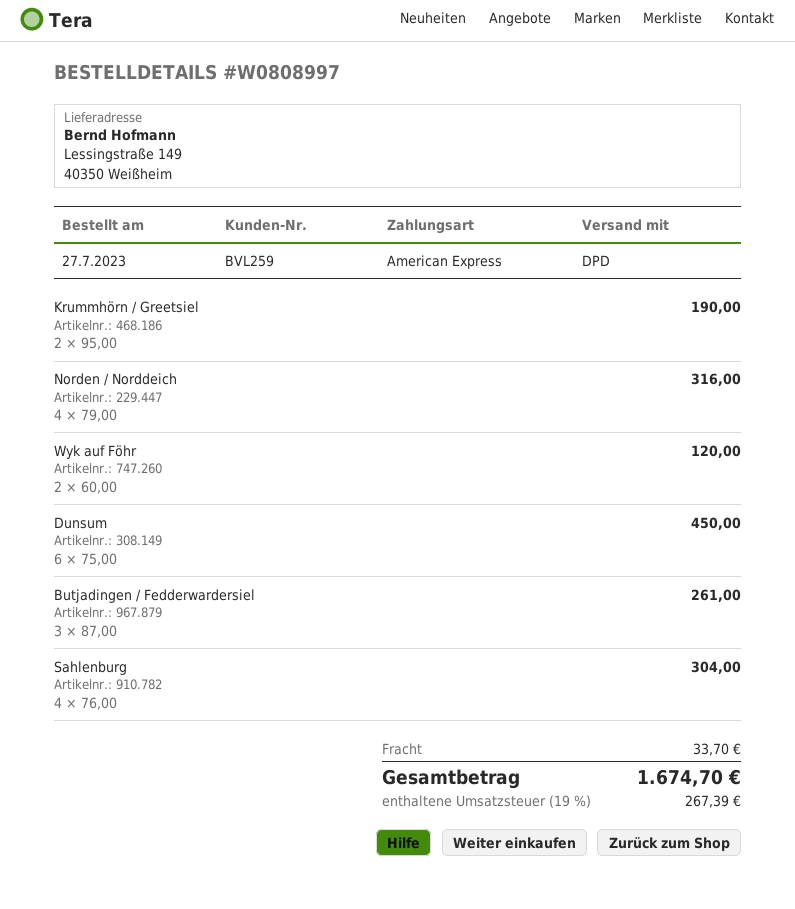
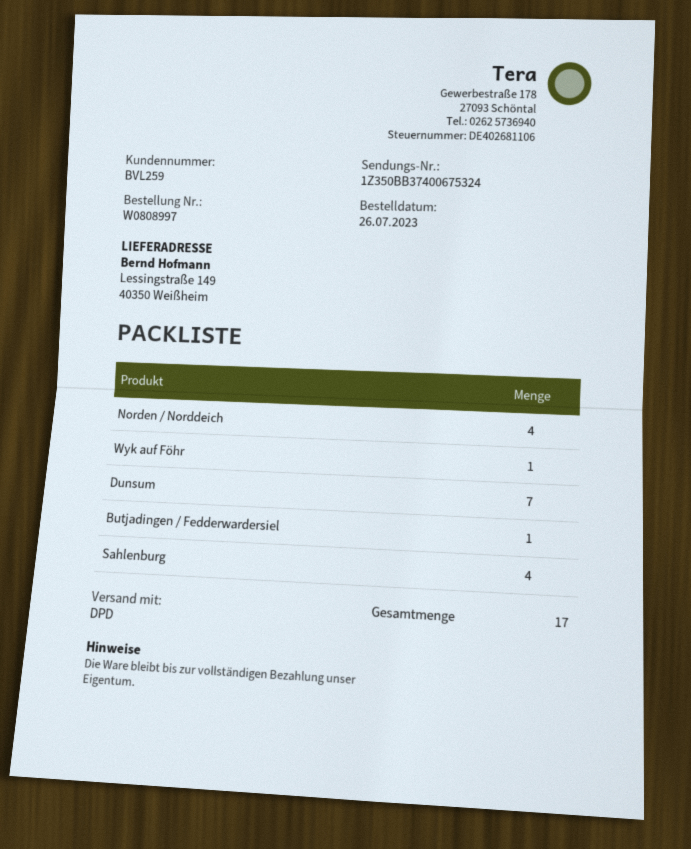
order date: 2023-07-27 -> 2023-07-26
Krummhörn / Greetsiel: 2 -> none
Wyk auf Föhr: 2 -> 1
Dunsum: 6 -> 7
Butjadingen / Fedderwardersiel: 3 -> 1

